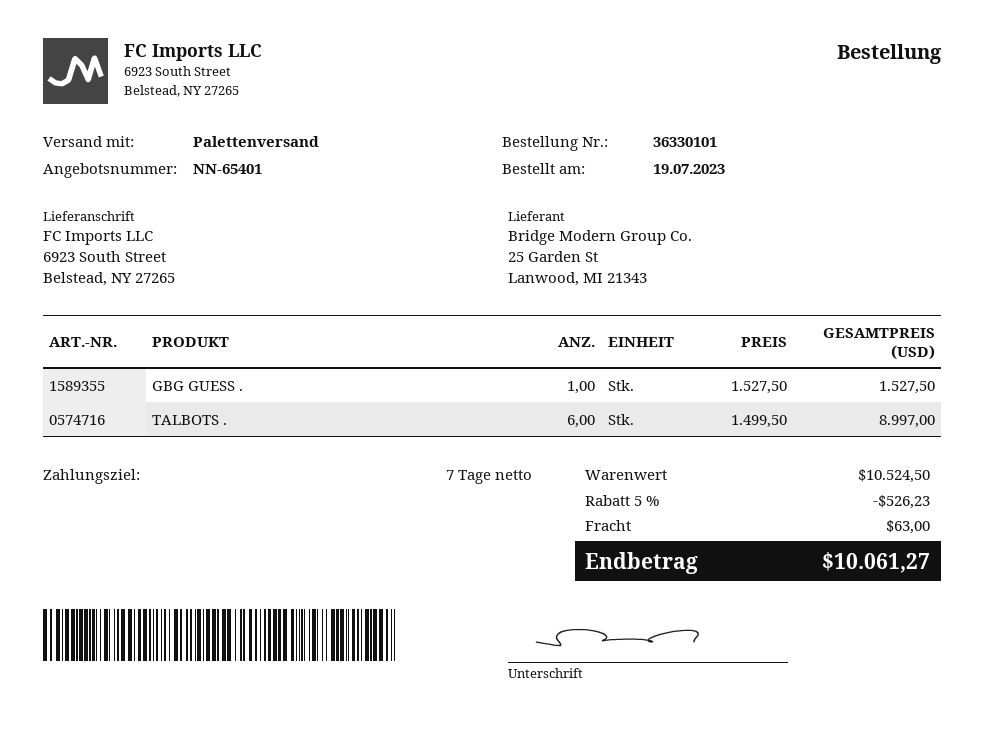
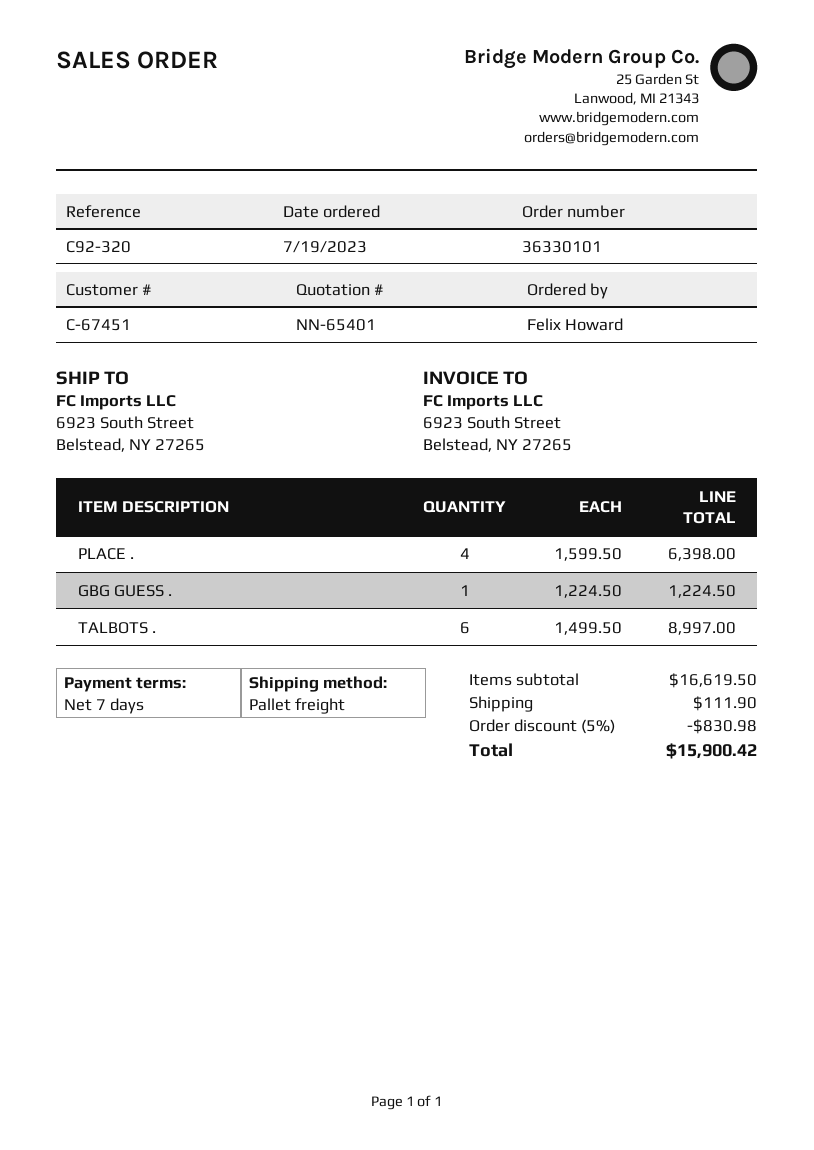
GBG GUESS .: 1 x 1527.50 = 1527.50 -> 1 x 1224.50 = 1224.50
PLACE .: none -> 4 x 1599.50 = 6398.00
subtotal: 10524.50 -> 16619.50
discount: 5% = 526.23 -> 5% = 830.98
shipping: 63.00 -> 111.90
total: 10061.27 -> 15900.42

